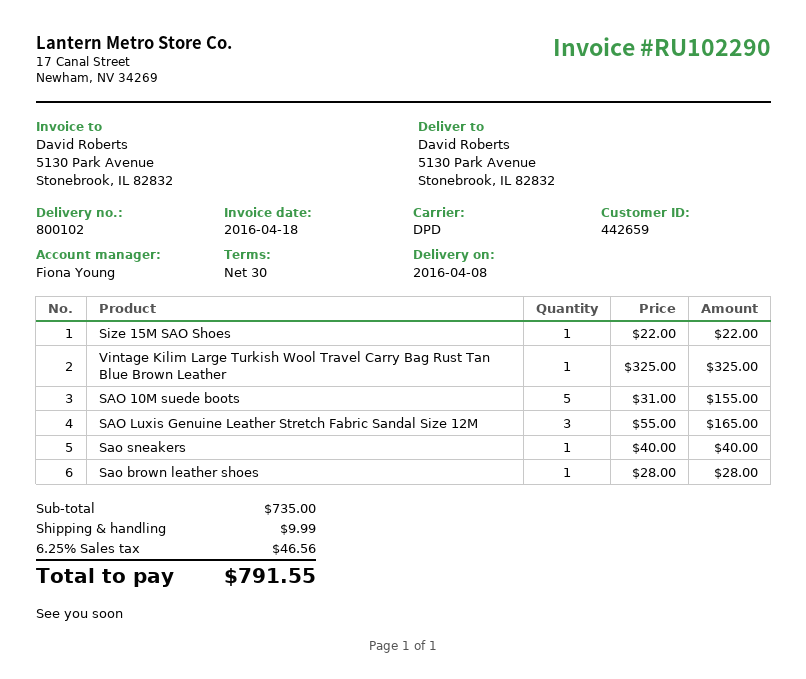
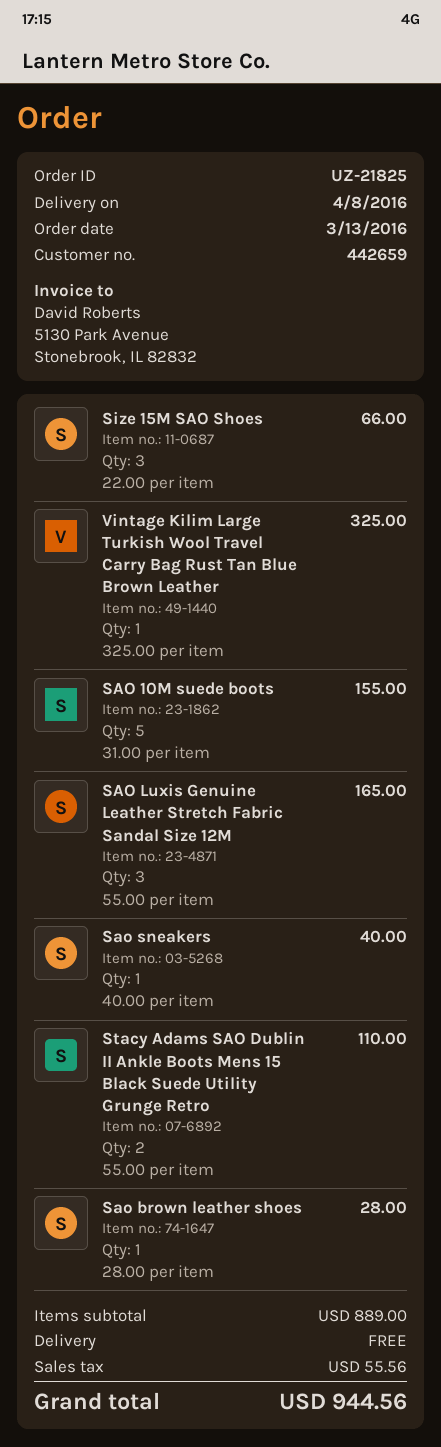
Size 15M SAO Shoes: 1 x 22.00 = 22.00 -> 3 x 22.00 = 66.00
Stacy Adams SAO Dublin II Ankle Boots Mens 15 Black Suede Utility Grunge Retro: none -> 2 x 55.00 = 110.00
subtotal: 735.00 -> 889.00
shipping: 9.99 -> 0.00
tax: 46.56 -> 55.56
total: 791.55 -> 944.56

